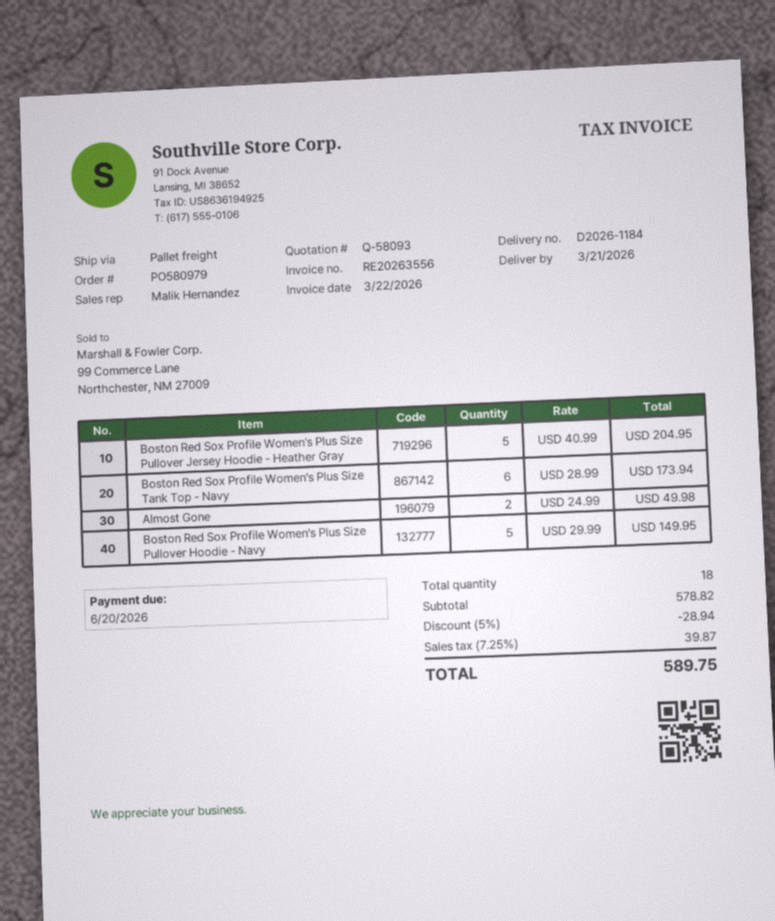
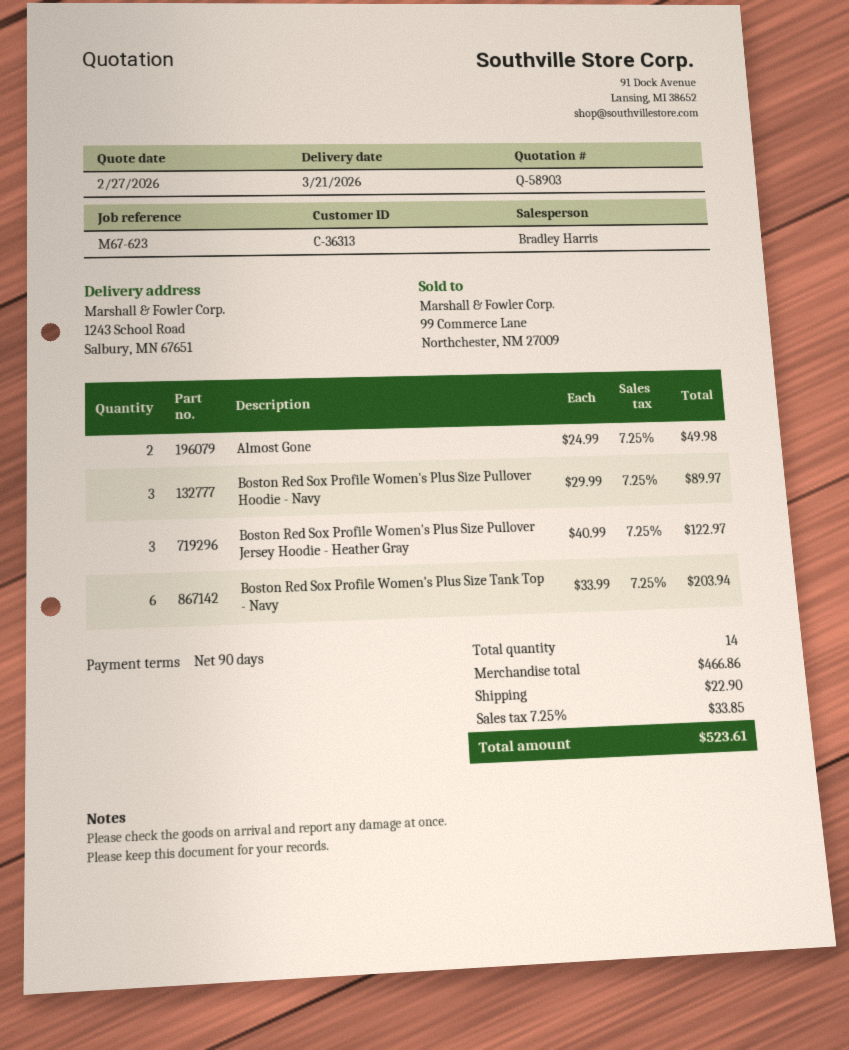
quote number: Q-58093 -> Q-58903
sales rep: Malik Hernandez -> Bradley Harris
Boston Red Sox Profile Women's Plus Size Pullover Jersey Hoodie - Heather Gray: 5 x 40.99 = 204.95 -> 3 x 40.99 = 122.97
Boston Red Sox Profile Women's Plus Size Tank Top - Navy: 6 x 28.99 = 173.94 -> 6 x 33.99 = 203.94
Boston Red Sox Profile Women's Plus Size Pullover Hoodie - Navy: 5 x 29.99 = 149.95 -> 3 x 29.99 = 89.97
total quantity: 18 -> 14
subtotal: 578.82 -> 466.86
discount: 5% = 28.94 -> none
shipping: none -> 22.90
tax: 7.25% = 39.87 -> 7.25% = 33.85
total: 589.75 -> 523.61

